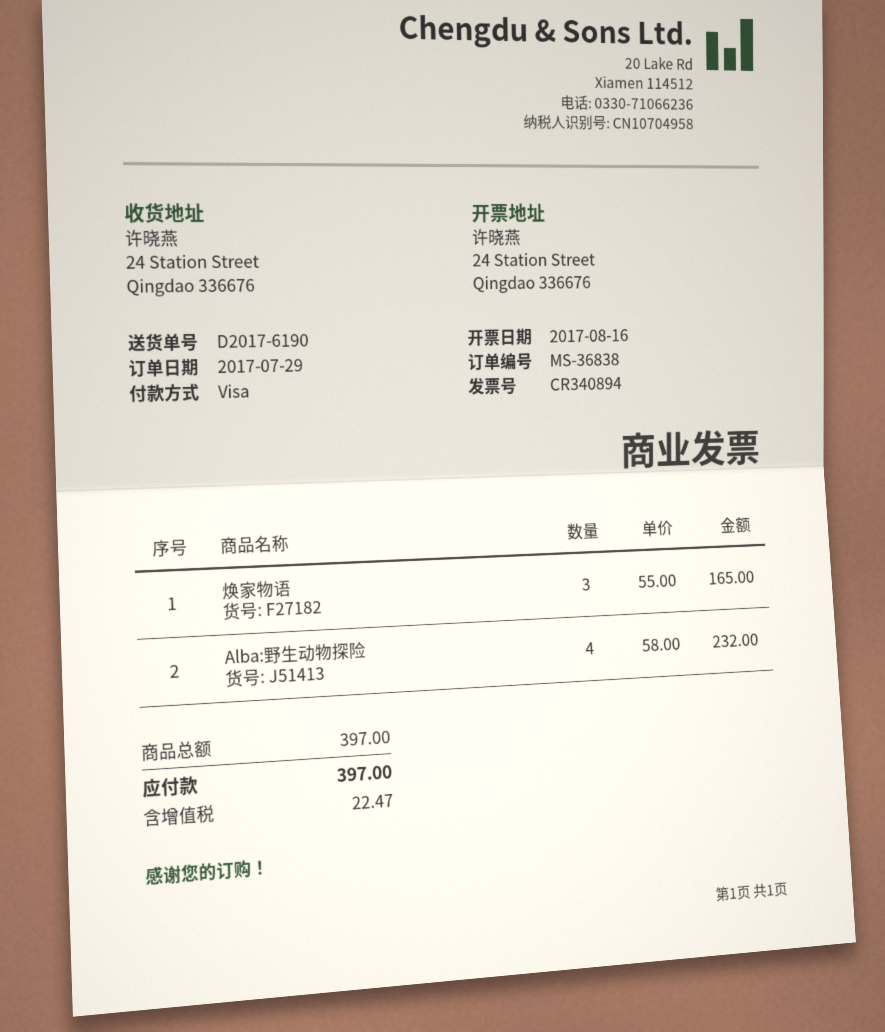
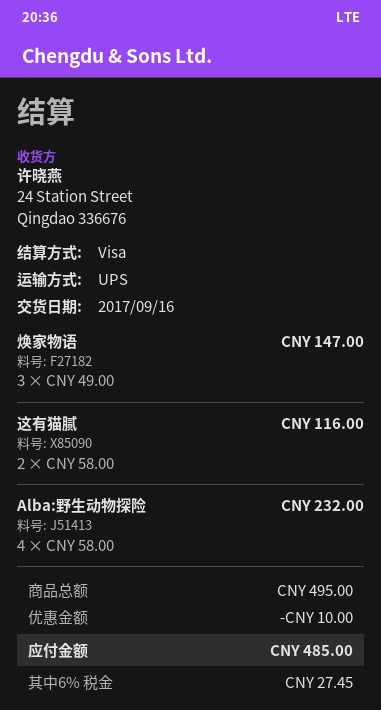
焕家物语: 3 x 55.00 = 165.00 -> 3 x 49.00 = 147.00
这有猫腻: none -> 2 x 58.00 = 116.00
subtotal: 397.00 -> 495.00
discount: none -> 10.00
tax: 22.47 -> 27.45
total: 397.00 -> 485.00

